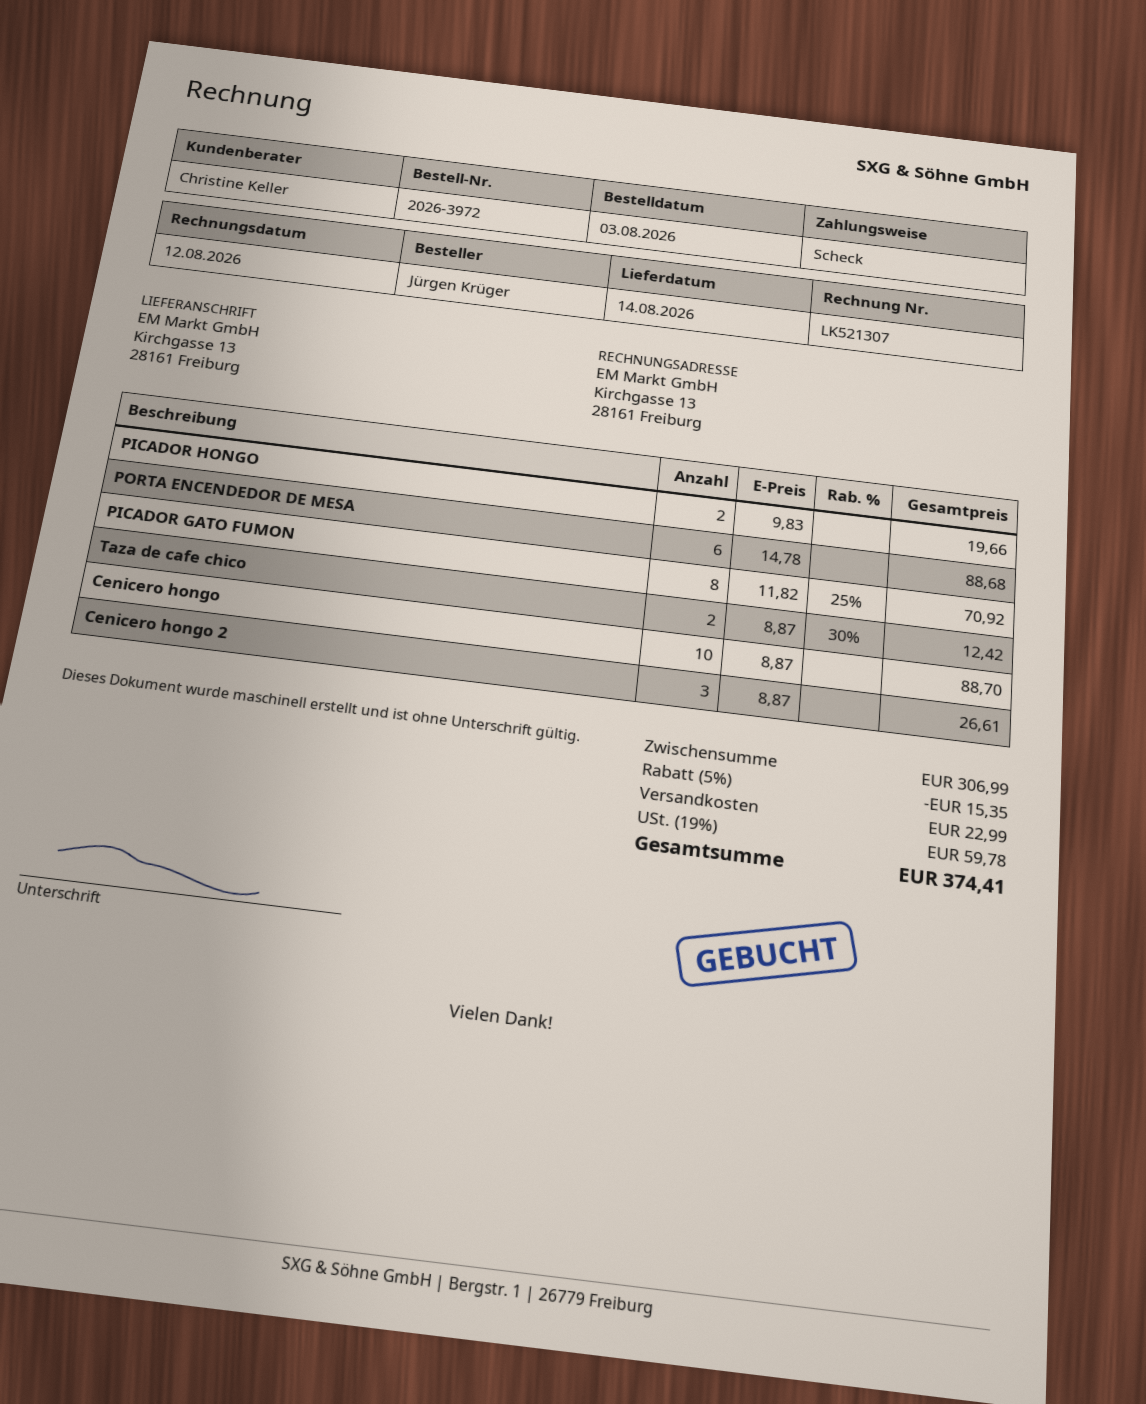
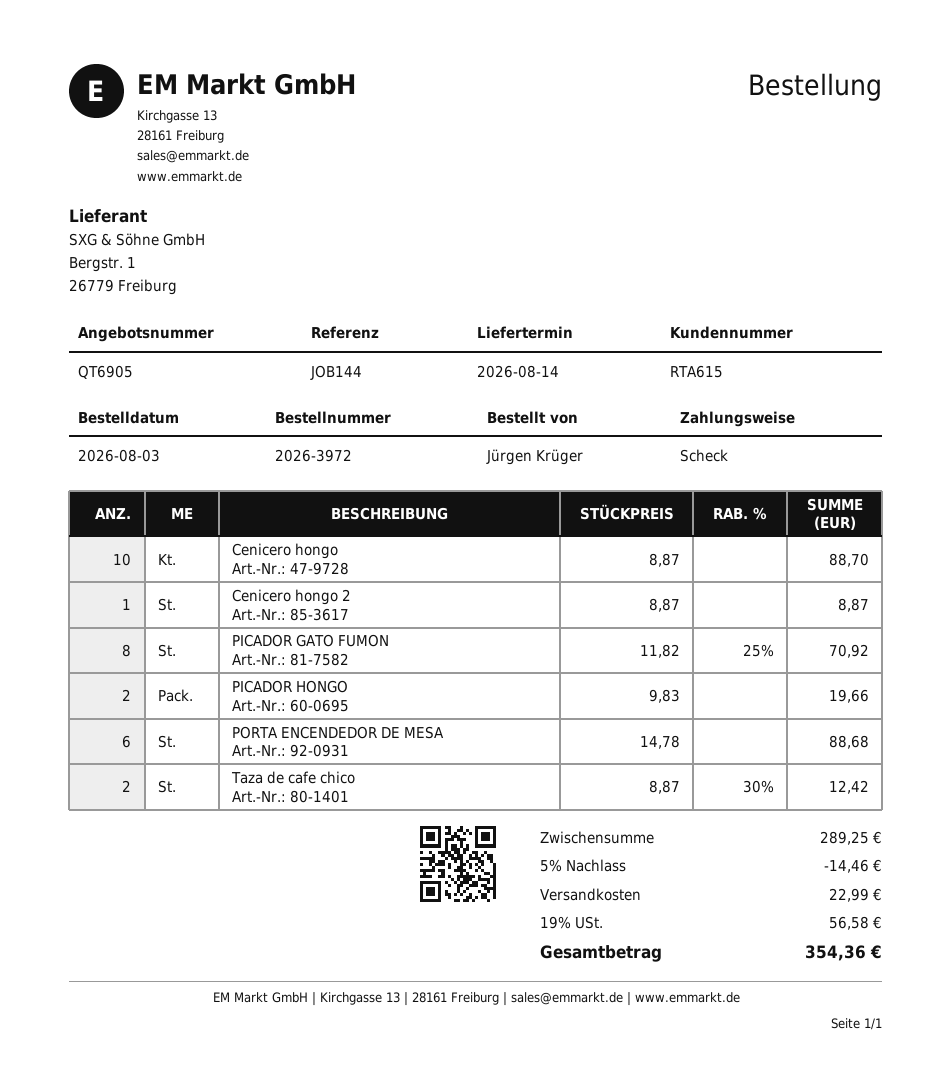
Cenicero hongo 2: 3 x 8.87 = 26.61 -> 1 x 8.87 = 8.87
subtotal: 306.99 -> 289.25
discount: 5% = 15.35 -> 5% = 14.46
tax: 19% = 59.78 -> 19% = 56.58
total: 374.41 -> 354.36

